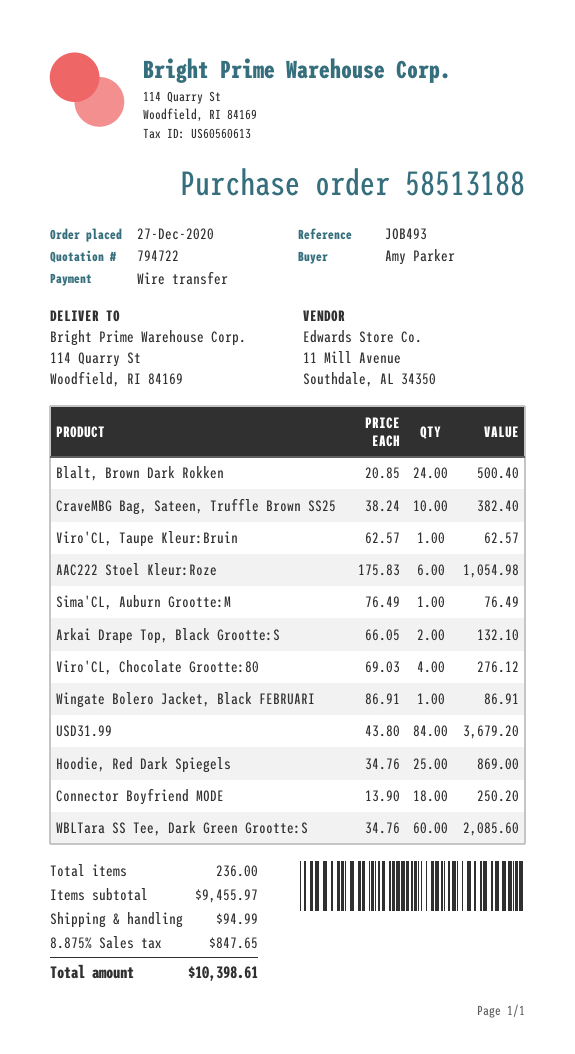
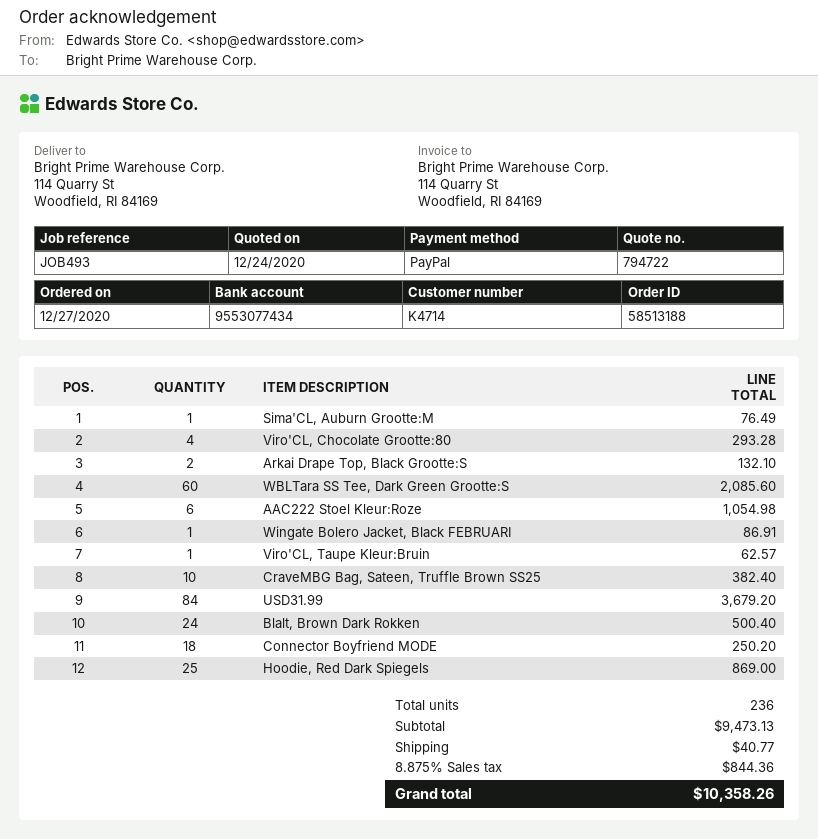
payment method: bank transfer -> PayPal
Viro'CL, Chocolate Grootte:80: 4 for 276.12 -> 4 for 293.28
subtotal: 9455.97 -> 9473.13
shipping: 94.99 -> 40.77
tax: 8.875% = 847.65 -> 8.875% = 844.36
total: 10398.61 -> 10358.26

